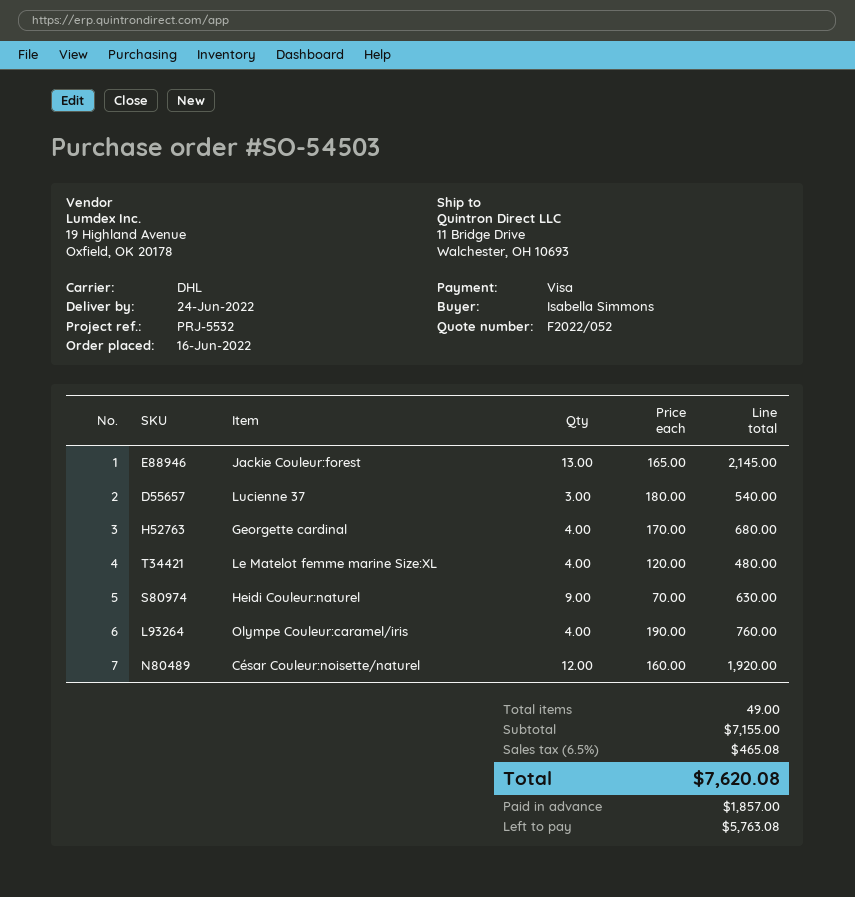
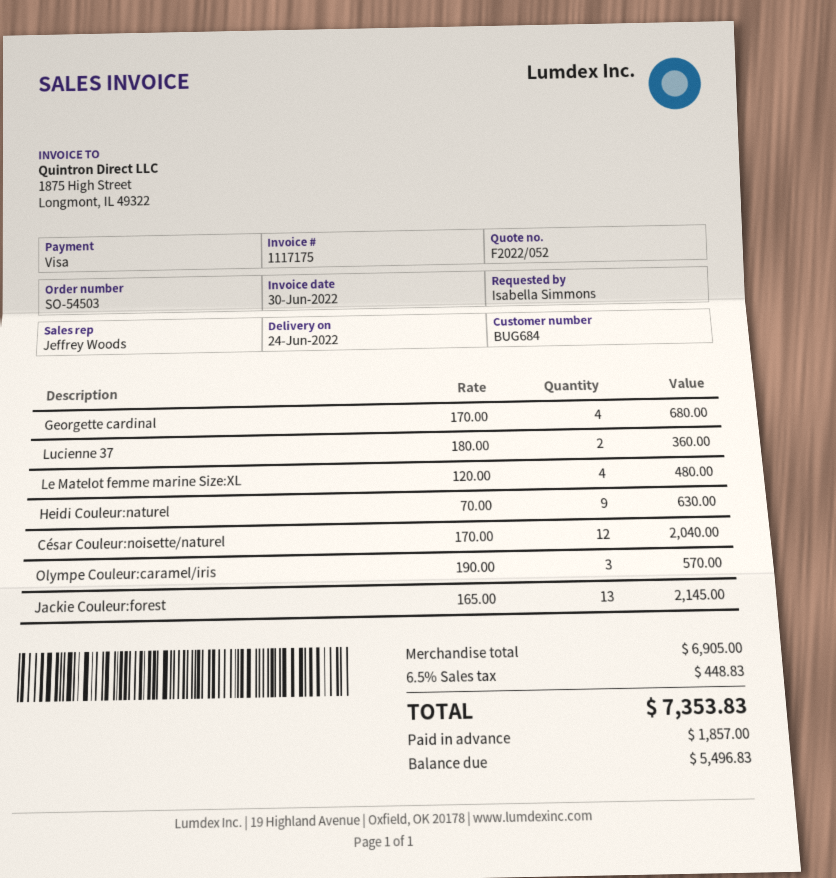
Lucienne 37: 3 x 180.00 = 540.00 -> 2 x 180.00 = 360.00
Olympe Couleur:caramel/iris: 4 x 190.00 = 760.00 -> 3 x 190.00 = 570.00
César Couleur:noisette/naturel: 12 x 160.00 = 1920.00 -> 12 x 170.00 = 2040.00
subtotal: 7155.00 -> 6905.00
tax: 6.5% = 465.08 -> 6.5% = 448.83
total: 7620.08 -> 7353.83
balance: 5763.08 -> 5496.83

